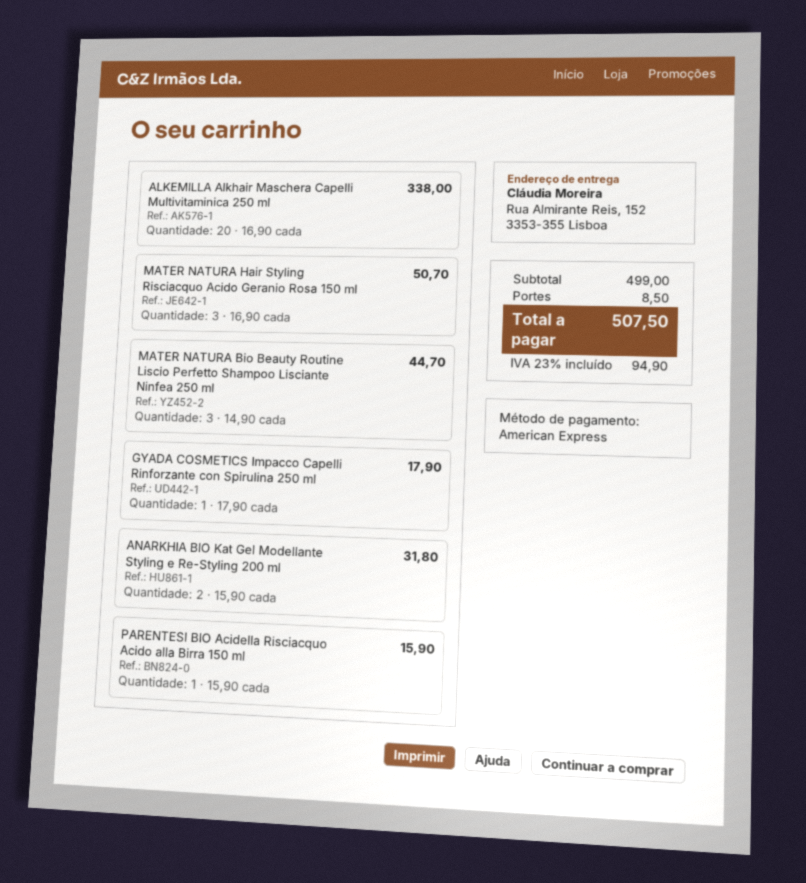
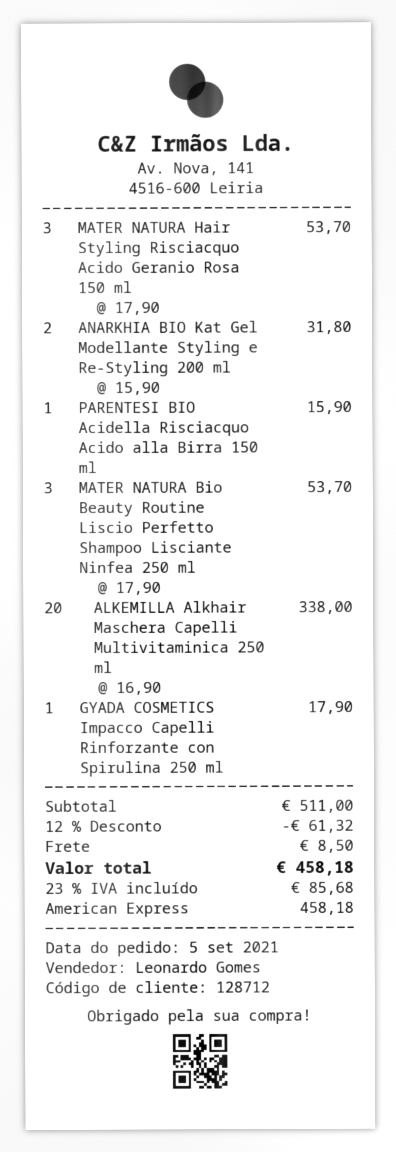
MATER NATURA Hair Styling Risciacquo Acido Geranio Rosa 150 ml: 3 x 16.90 = 50.70 -> 3 x 17.90 = 53.70
MATER NATURA Bio Beauty Routine Liscio Perfetto Shampoo Lisciante Ninfea 250 ml: 3 x 14.90 = 44.70 -> 3 x 17.90 = 53.70
subtotal: 499.00 -> 511.00
discount: none -> 12% = 61.32
tax: 23% = 94.90 -> 23% = 85.68
total: 507.50 -> 458.18

